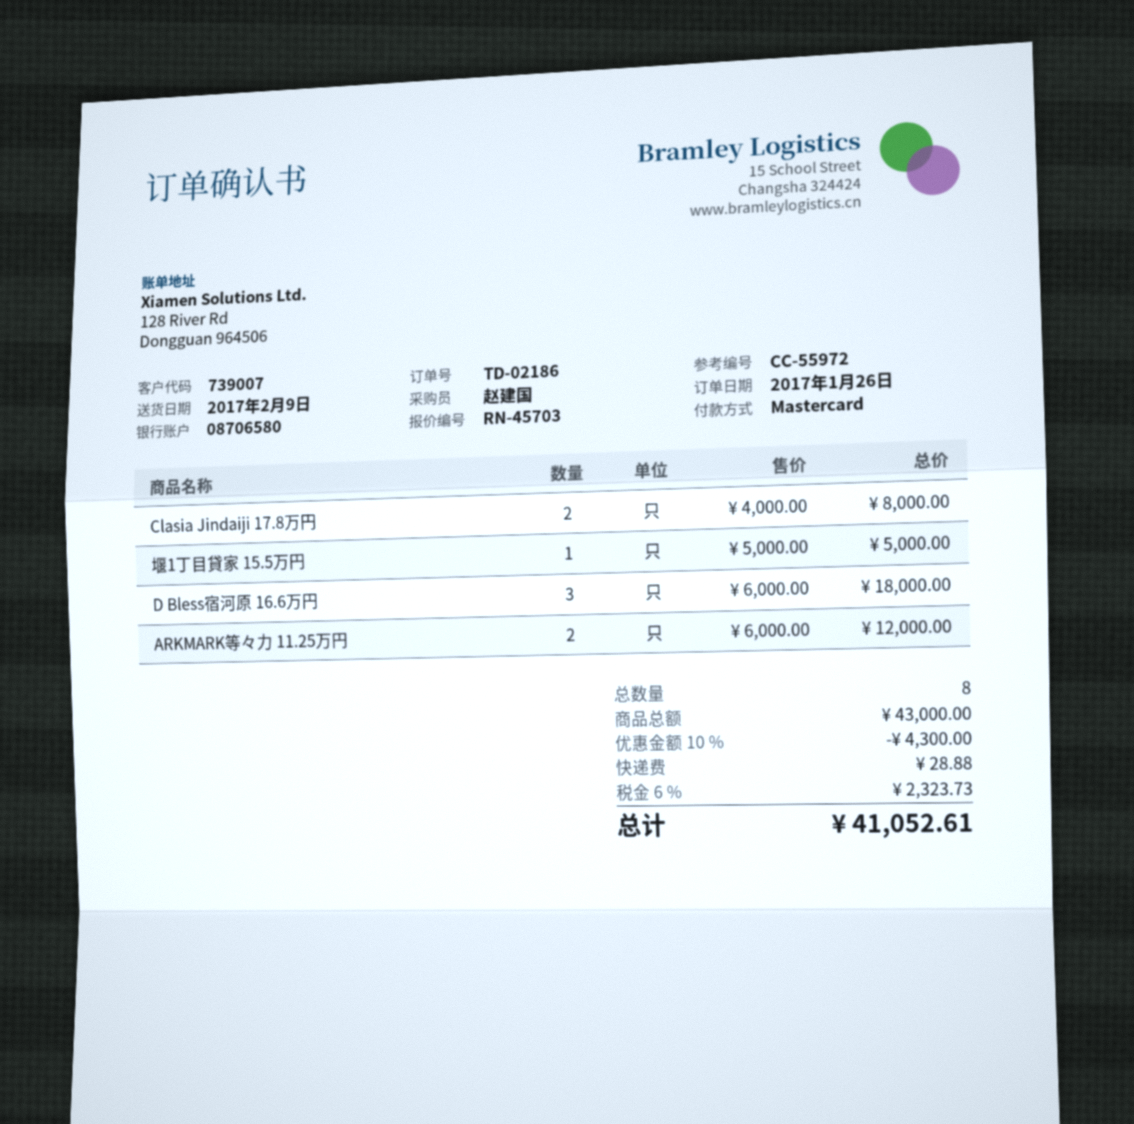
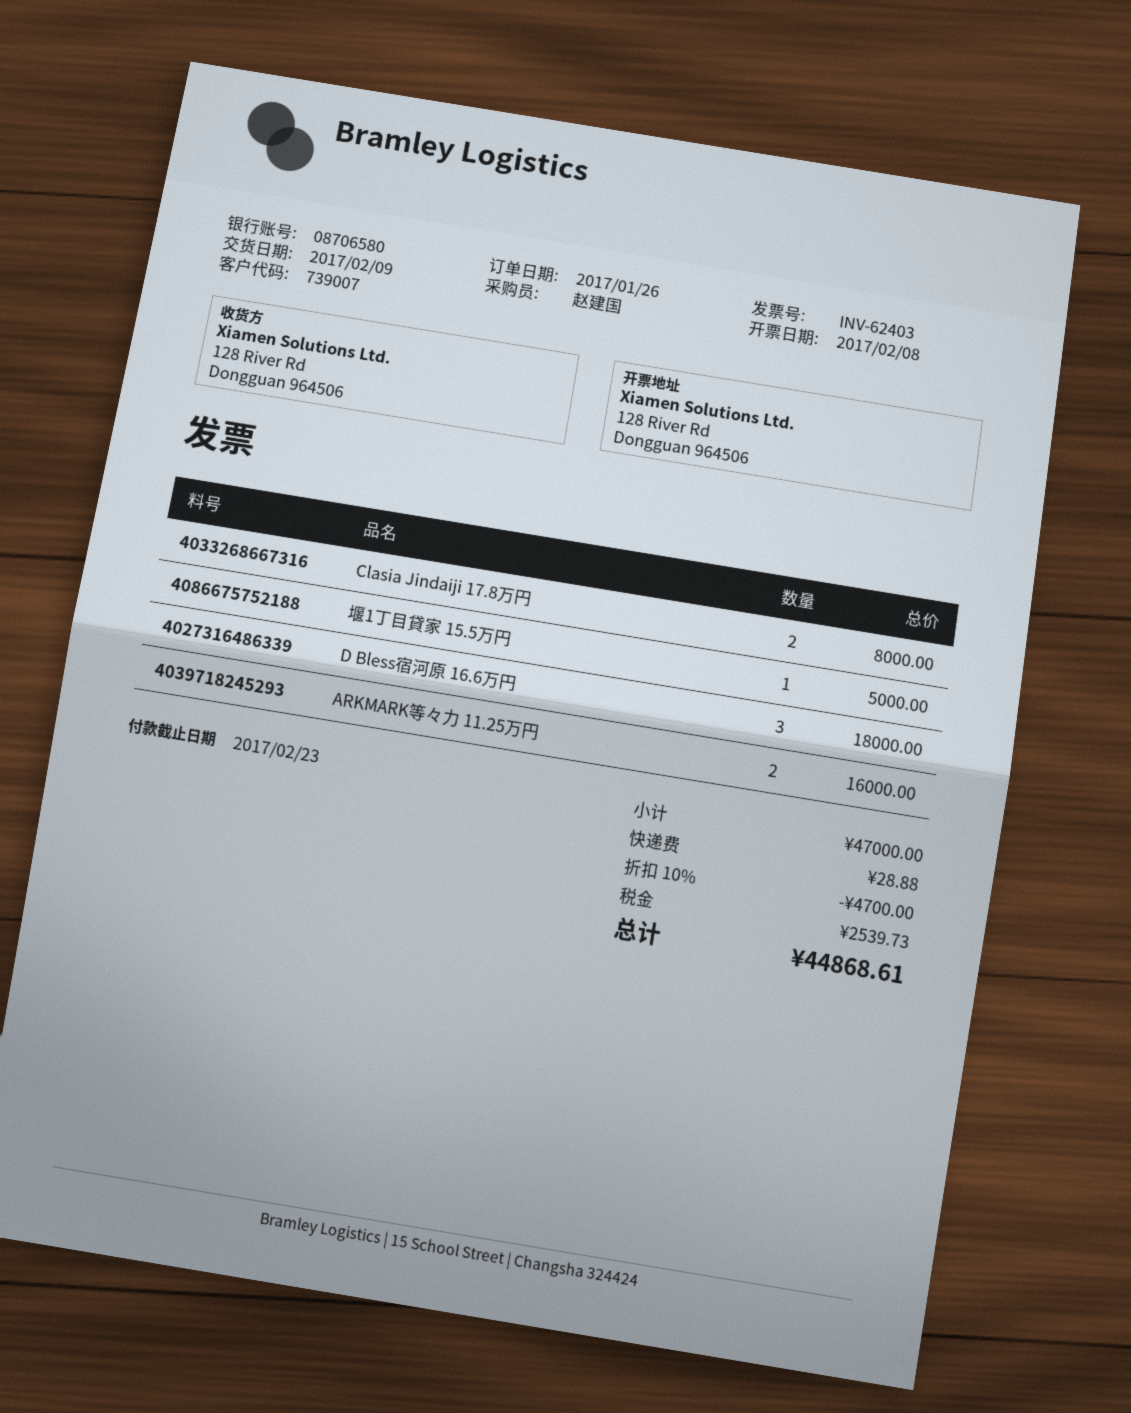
ARKMARK等々力 11.25万円: 2 for 12000.00 -> 2 for 16000.00
subtotal: 43000.00 -> 47000.00
discount: 10% = 4300.00 -> 10% = 4700.00
tax: 2323.73 -> 2539.73
total: 41052.61 -> 44868.61

